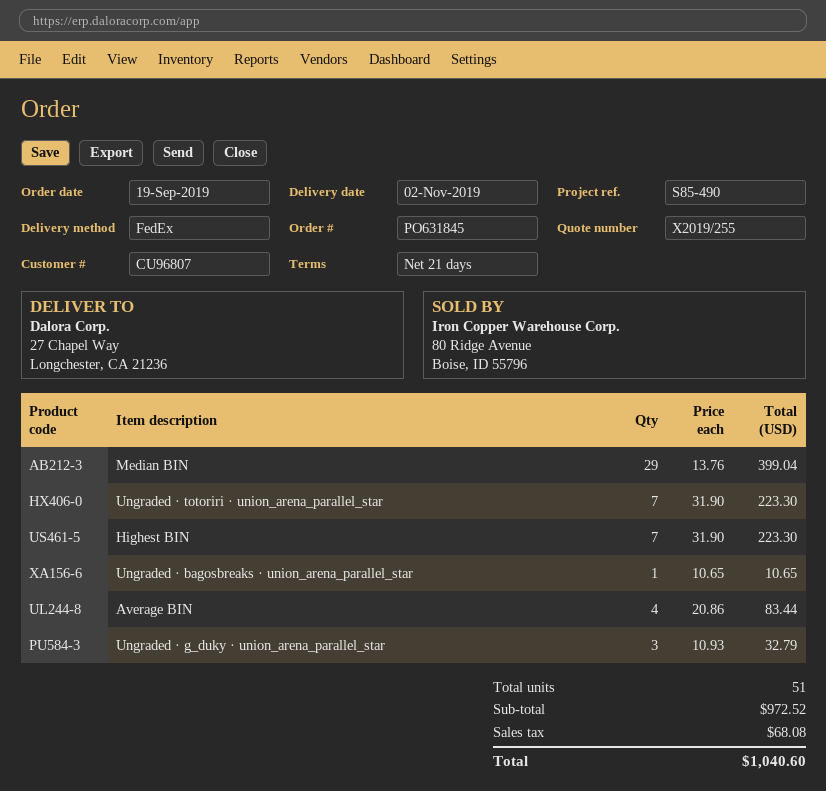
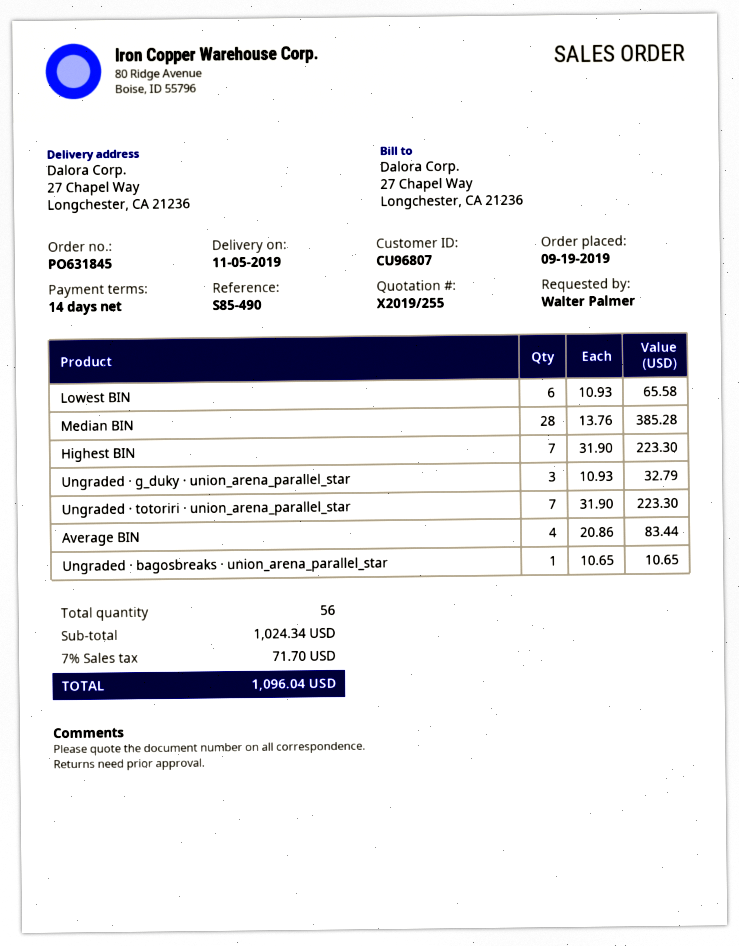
delivery date: 2019-11-02 -> 2019-11-05
payment terms: 21 days -> 14 days
Median BIN: 29 x 13.76 = 399.04 -> 28 x 13.76 = 385.28
Lowest BIN: none -> 6 x 10.93 = 65.58
total quantity: 51 -> 56
subtotal: 972.52 -> 1024.34
tax: 68.08 -> 71.70
total: 1040.60 -> 1096.04

